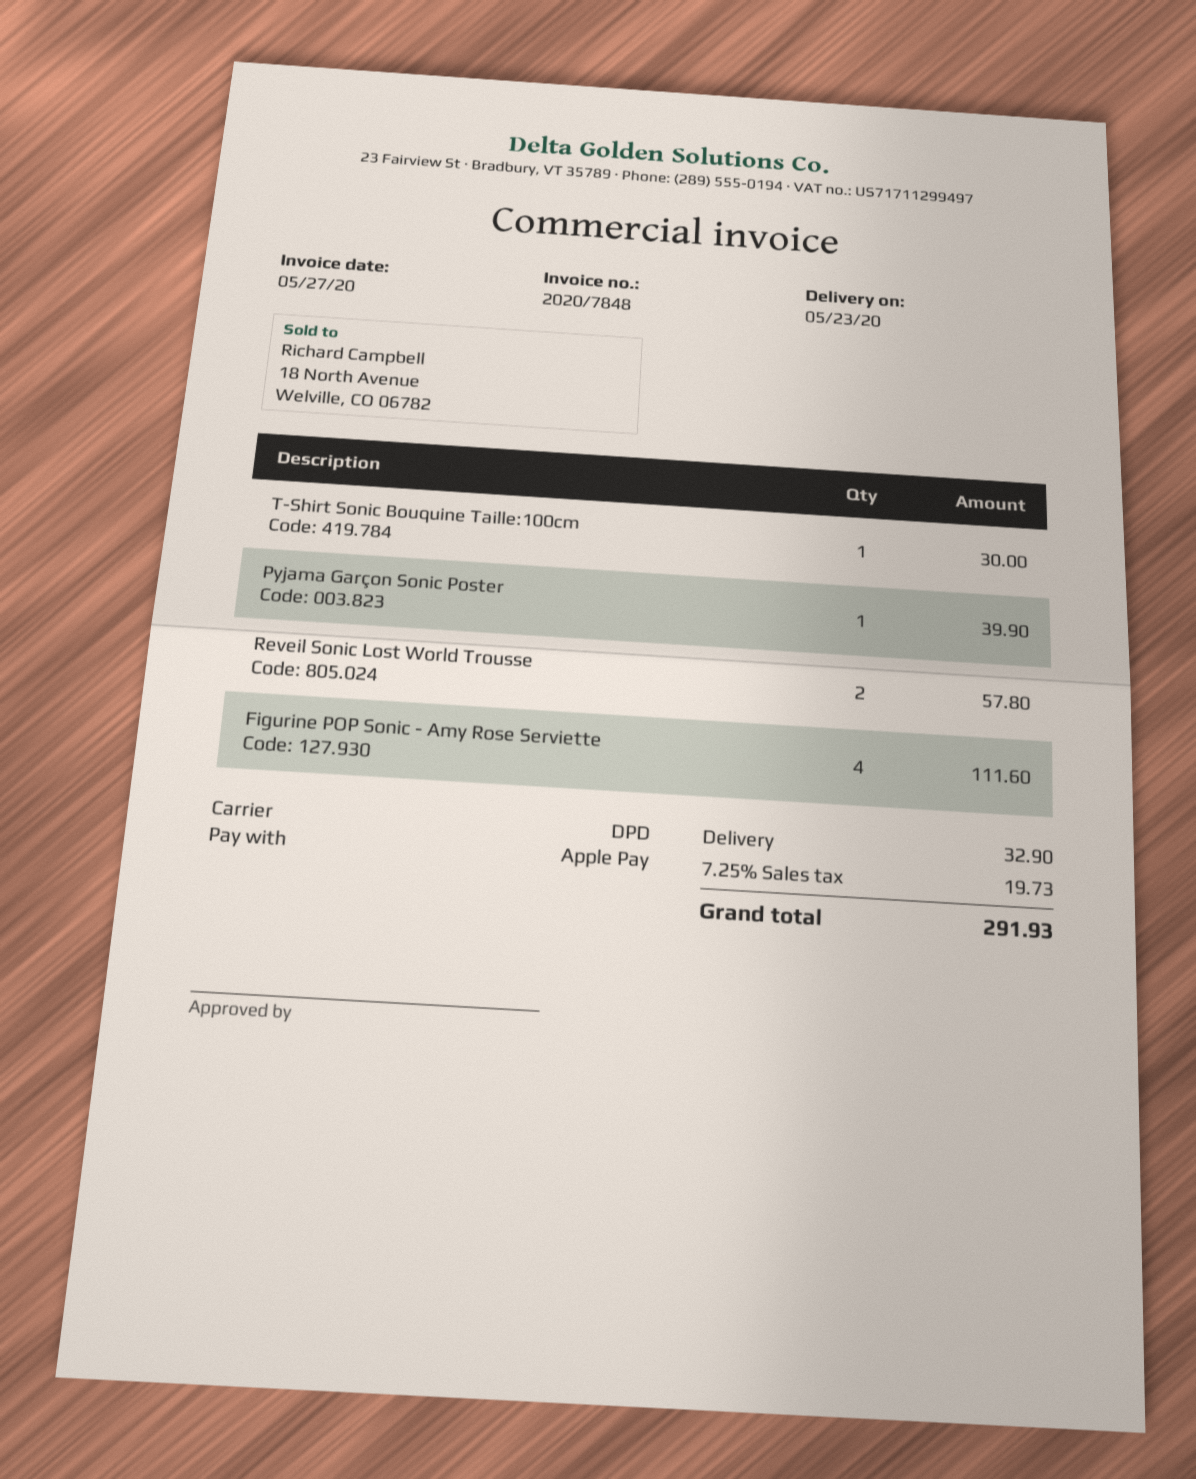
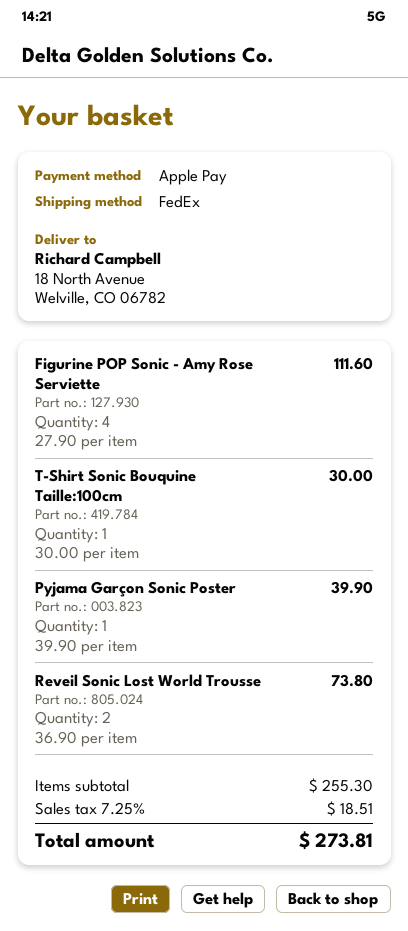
shipping method: DPD -> FedEx
Reveil Sonic Lost World Trousse: 2 for 57.80 -> 2 for 73.80
shipping: 32.90 -> none
tax: 7.25% = 19.73 -> 7.25% = 18.51
total: 291.93 -> 273.81

